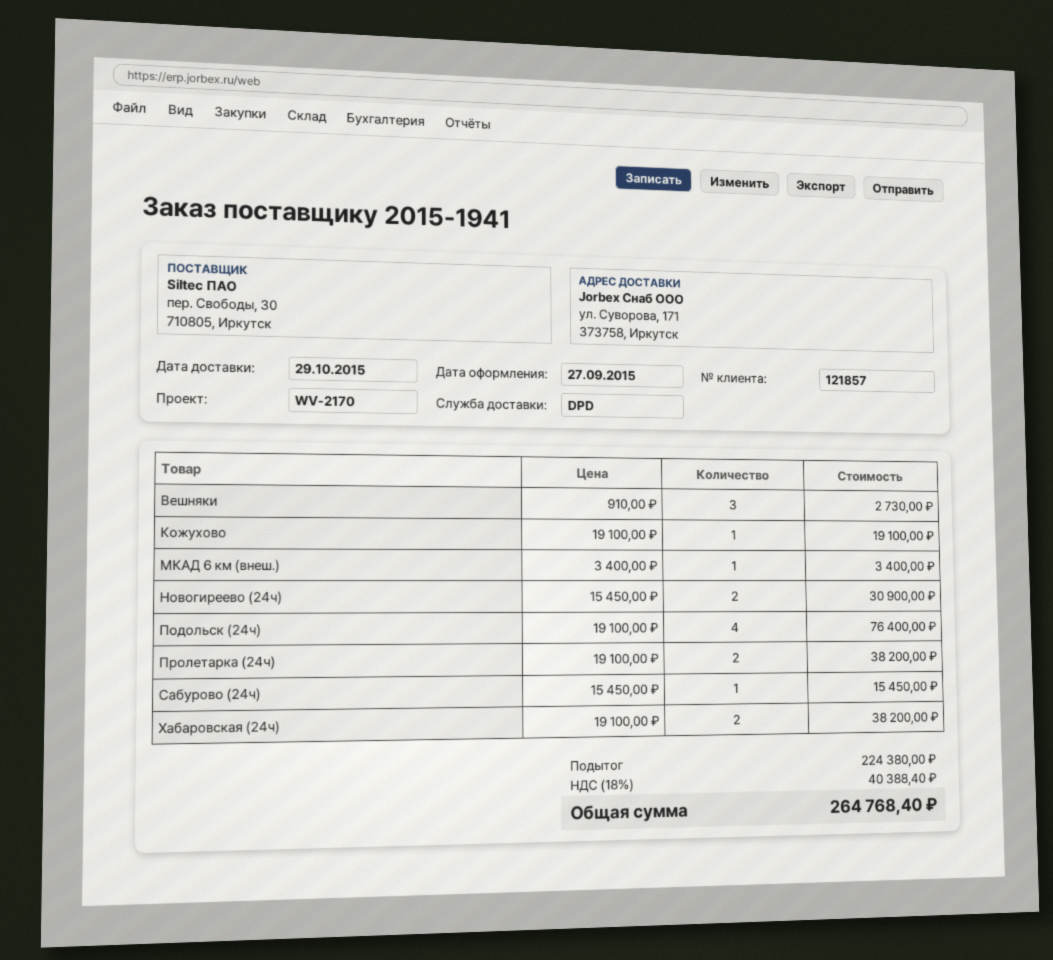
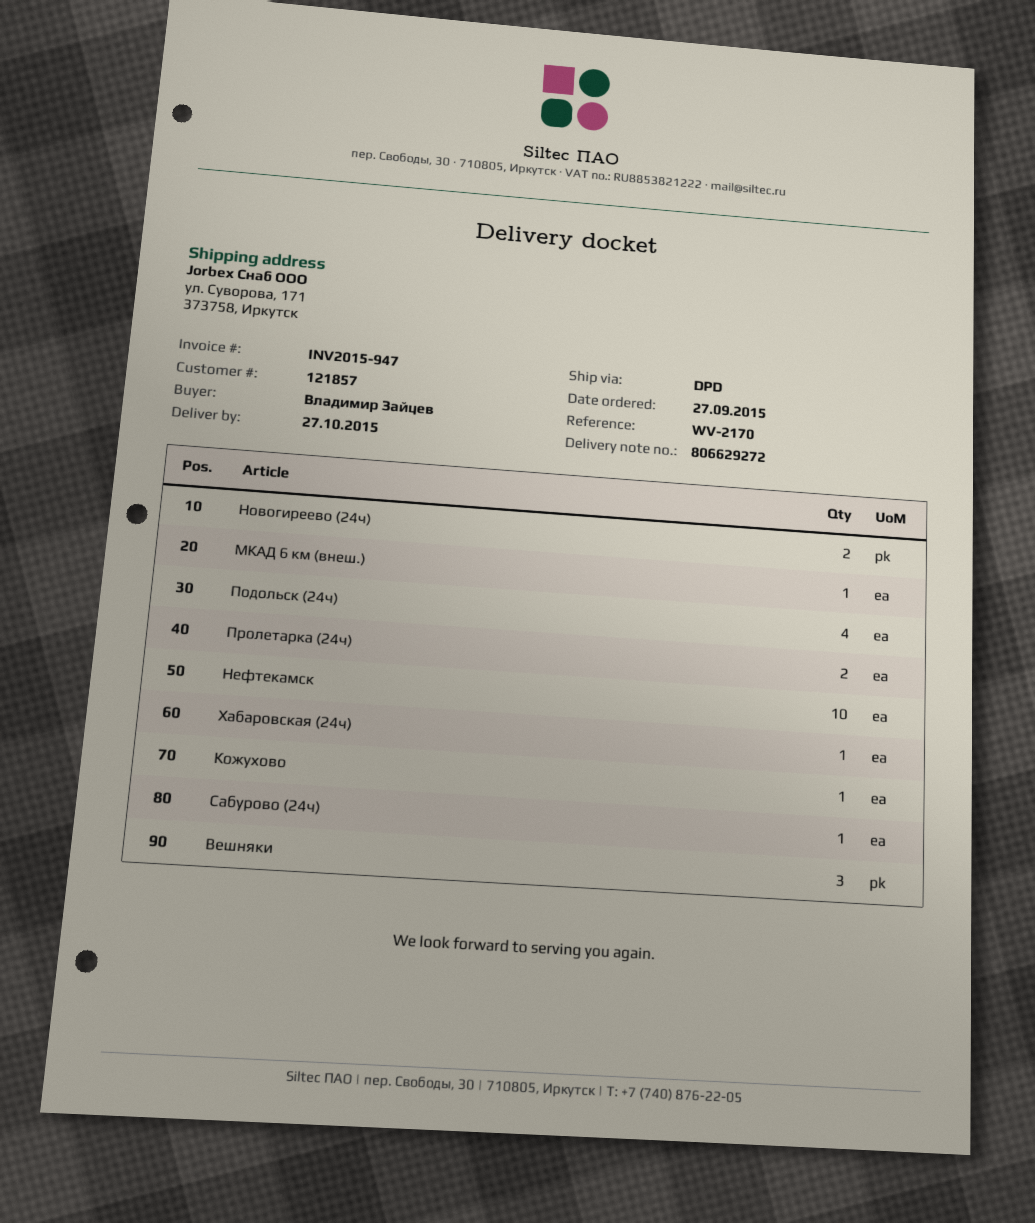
delivery date: 2015-10-29 -> 2015-10-27
Хабаровская (24ч): 2 -> 1
Нефтекамск: none -> 10

